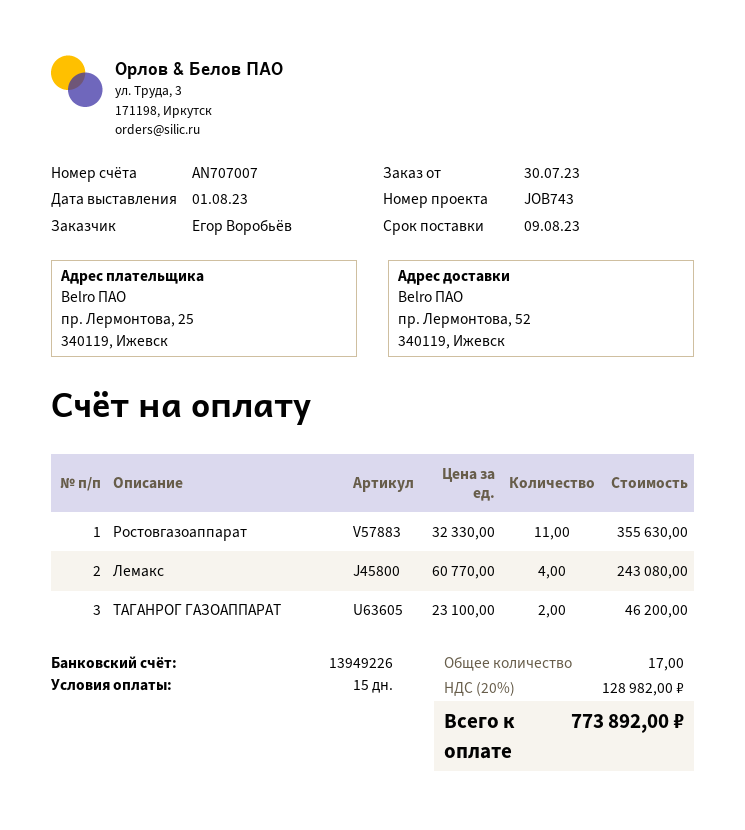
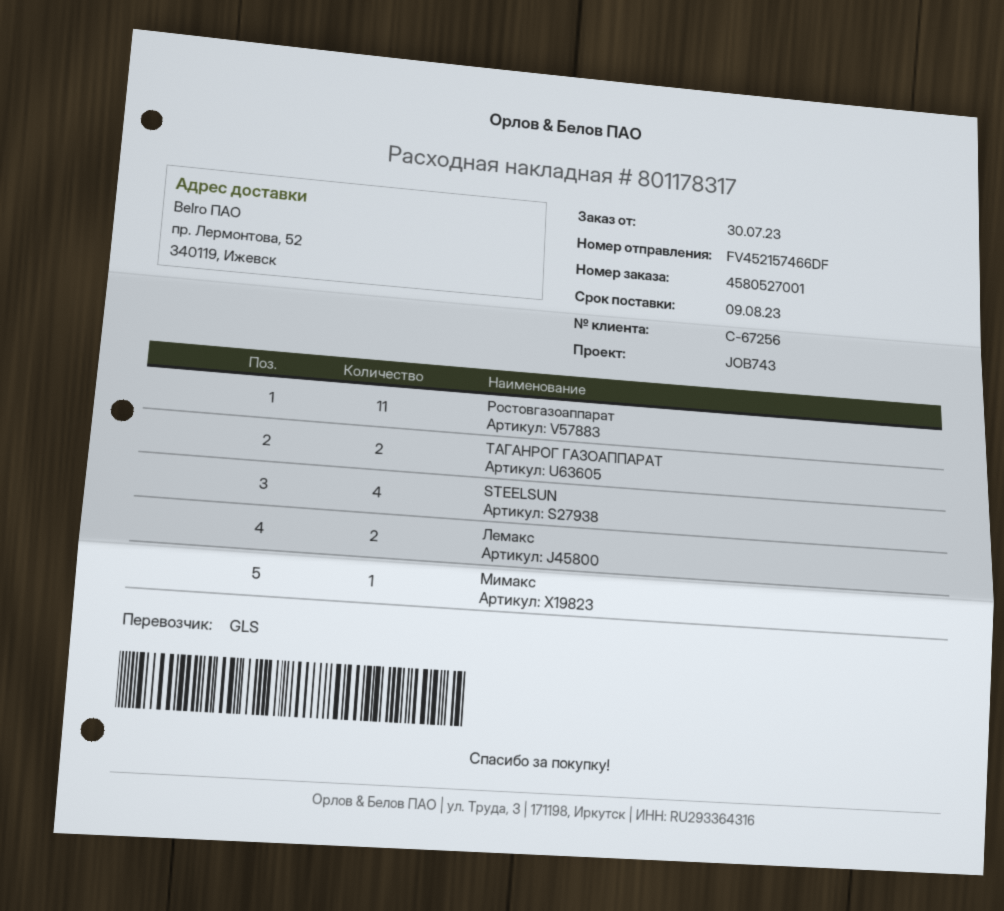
Лемакс: 4 -> 2
STEELSUN: none -> 4
Мимакс: none -> 1

